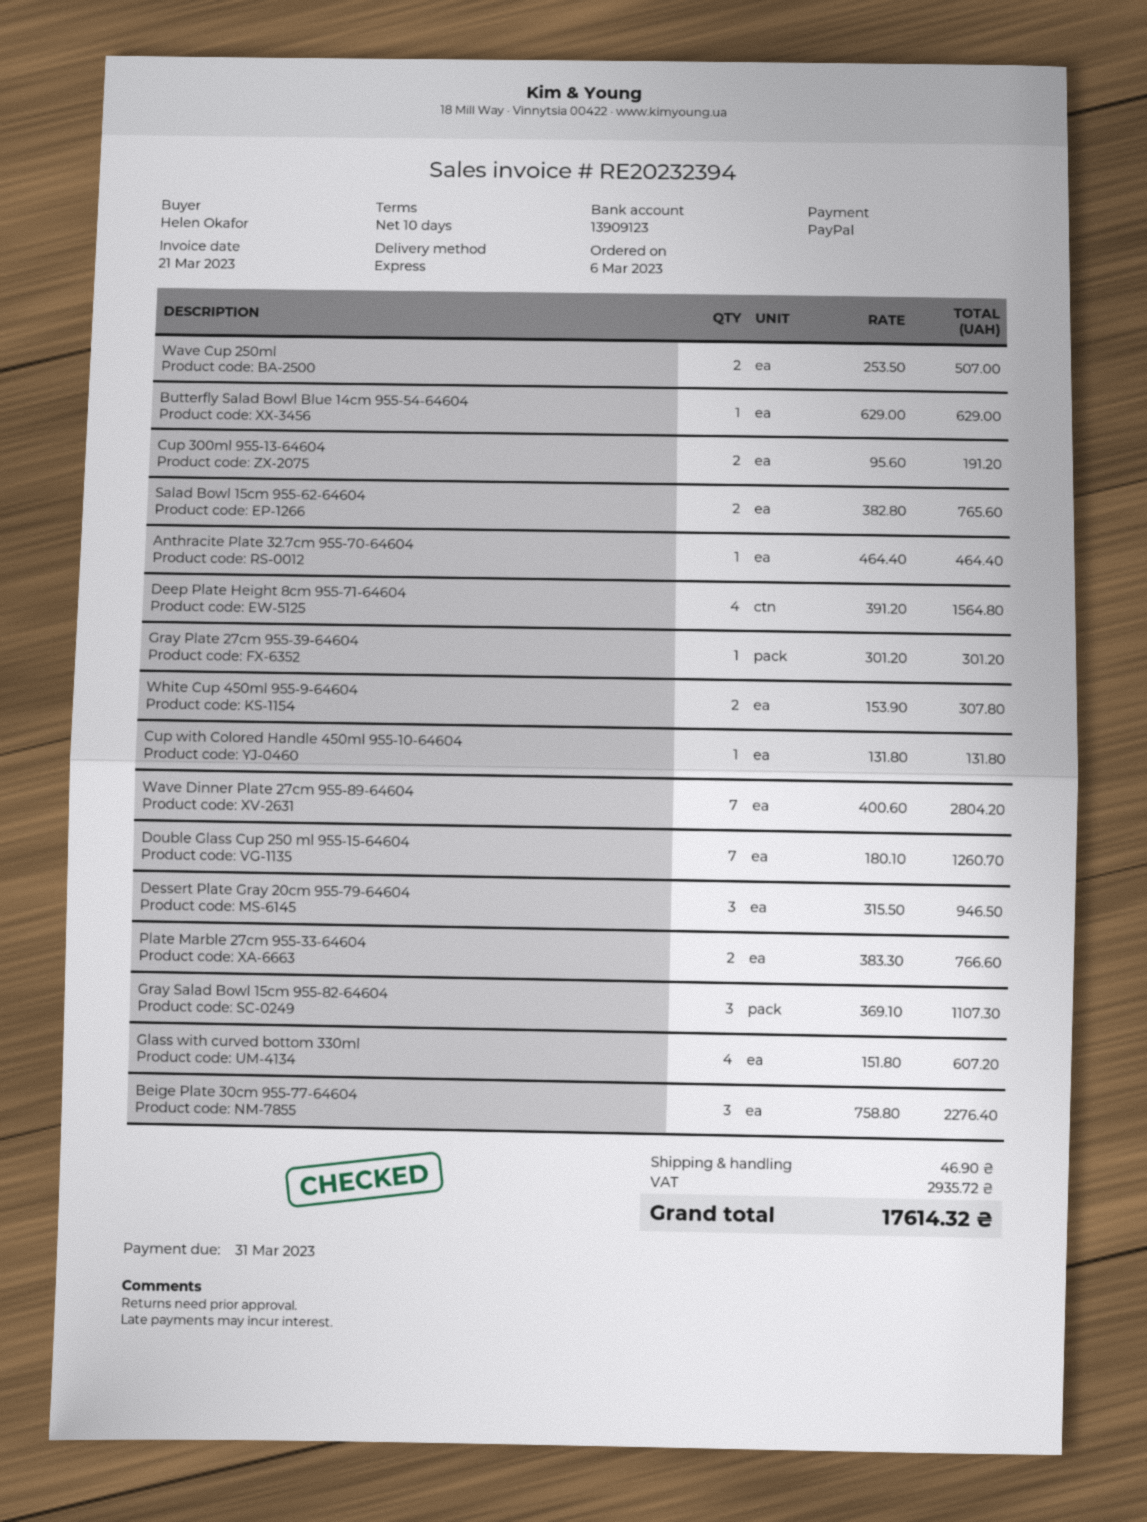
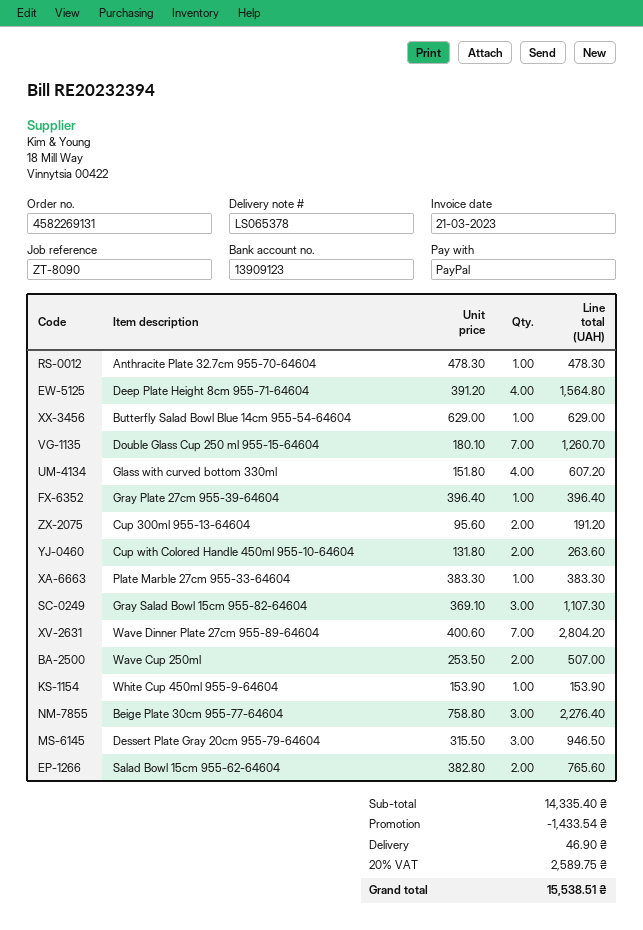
Anthracite Plate 32.7cm 955-70-64604: 1 x 464.40 = 464.40 -> 1 x 478.30 = 478.30
Gray Plate 27cm 955-39-64604: 1 x 301.20 = 301.20 -> 1 x 396.40 = 396.40
White Cup 450ml 955-9-64604: 2 x 153.90 = 307.80 -> 1 x 153.90 = 153.90
Cup with Colored Handle 450ml 955-10-64604: 1 x 131.80 = 131.80 -> 2 x 131.80 = 263.60
Plate Marble 27cm 955-33-64604: 2 x 383.30 = 766.60 -> 1 x 383.30 = 383.30
discount: none -> 1433.54
tax: 2935.72 -> 2589.75
total: 17614.32 -> 15538.51

